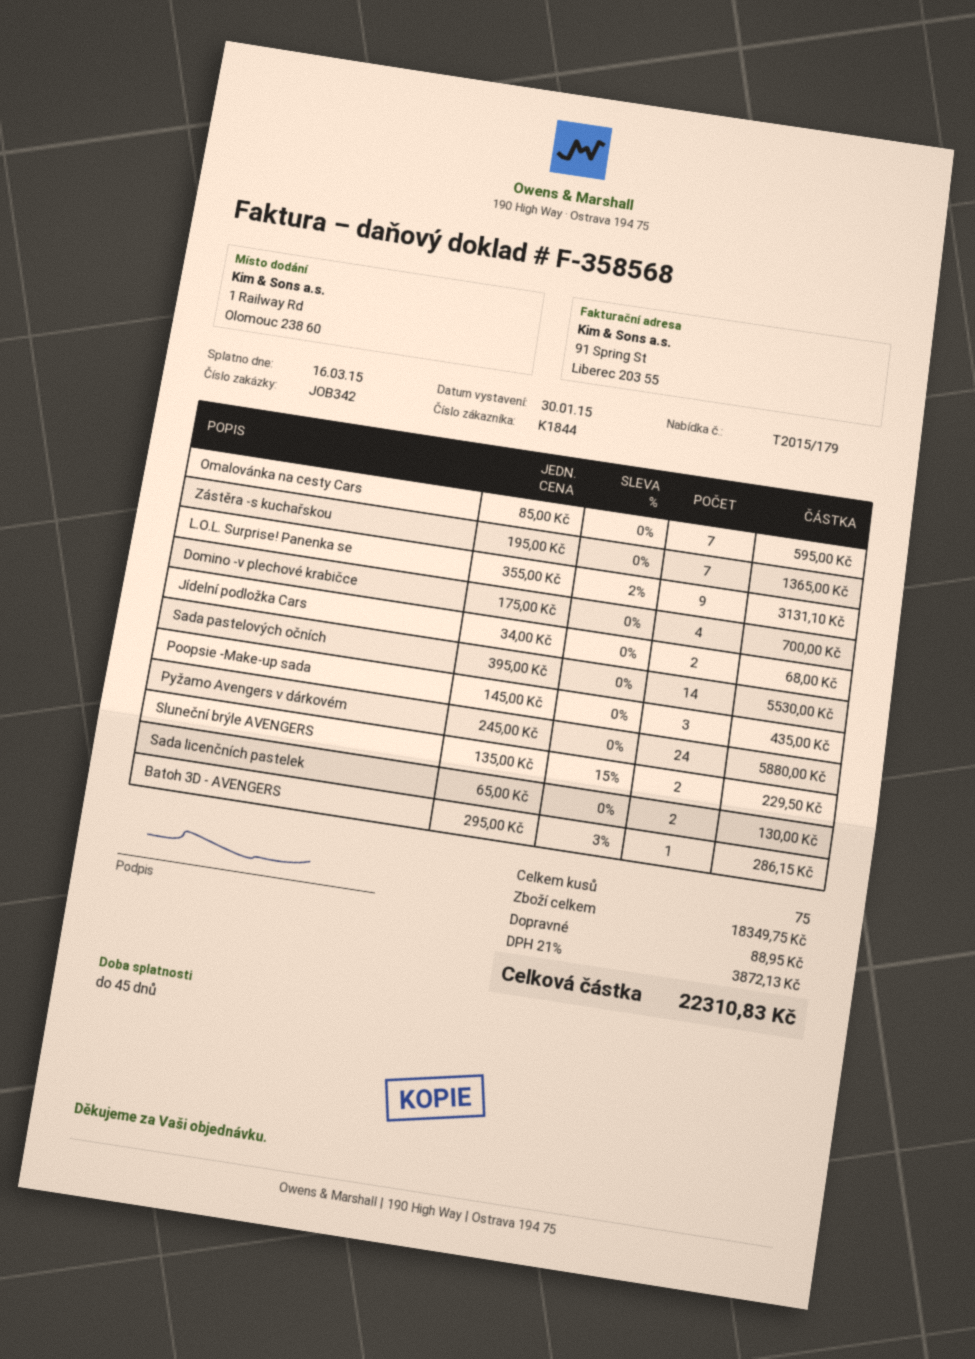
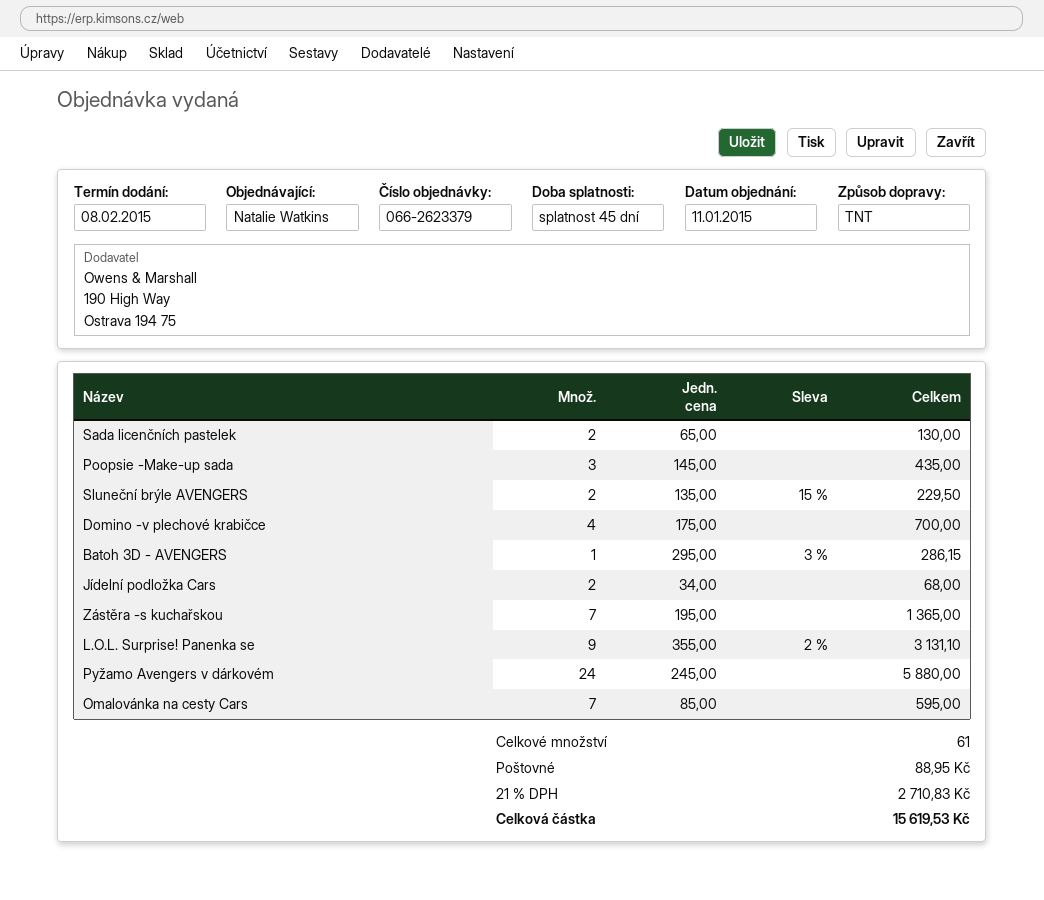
Sada pastelových očních: 14 x 395.00 = 5530.00 -> none
total quantity: 75 -> 61
tax: 21% = 3872.13 -> 21% = 2710.83
total: 22310.83 -> 15619.53

